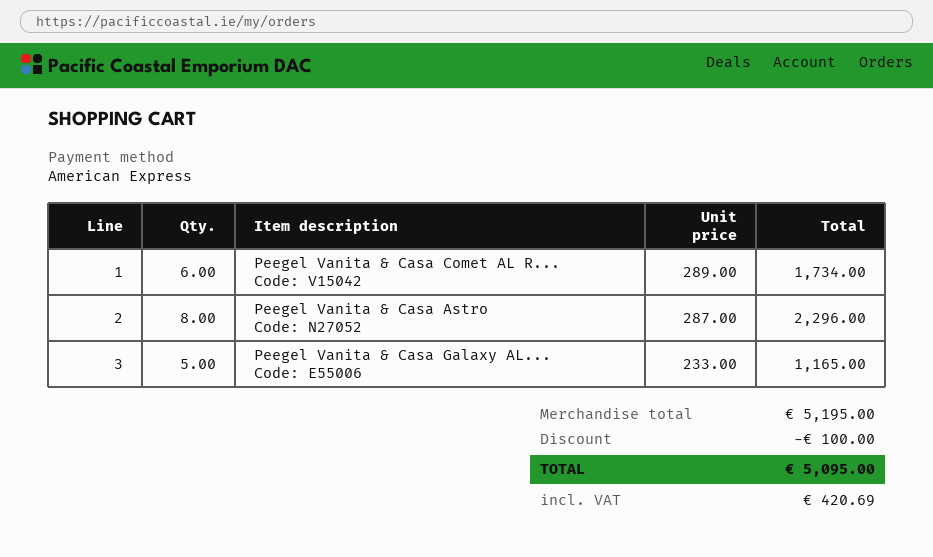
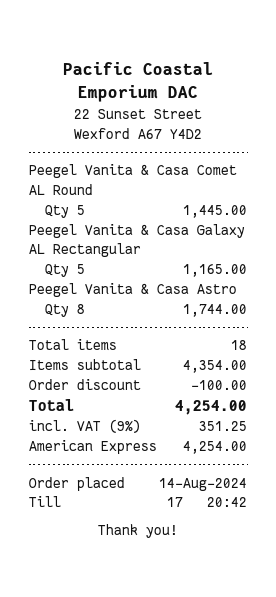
Peegel Vanita & Casa Comet AL R...: 6 for 1734.00 -> 5 for 1445.00
Peegel Vanita & Casa Astro: 8 for 2296.00 -> 8 for 1744.00
subtotal: 5195.00 -> 4354.00
tax: 420.69 -> 351.25
total: 5095.00 -> 4254.00

